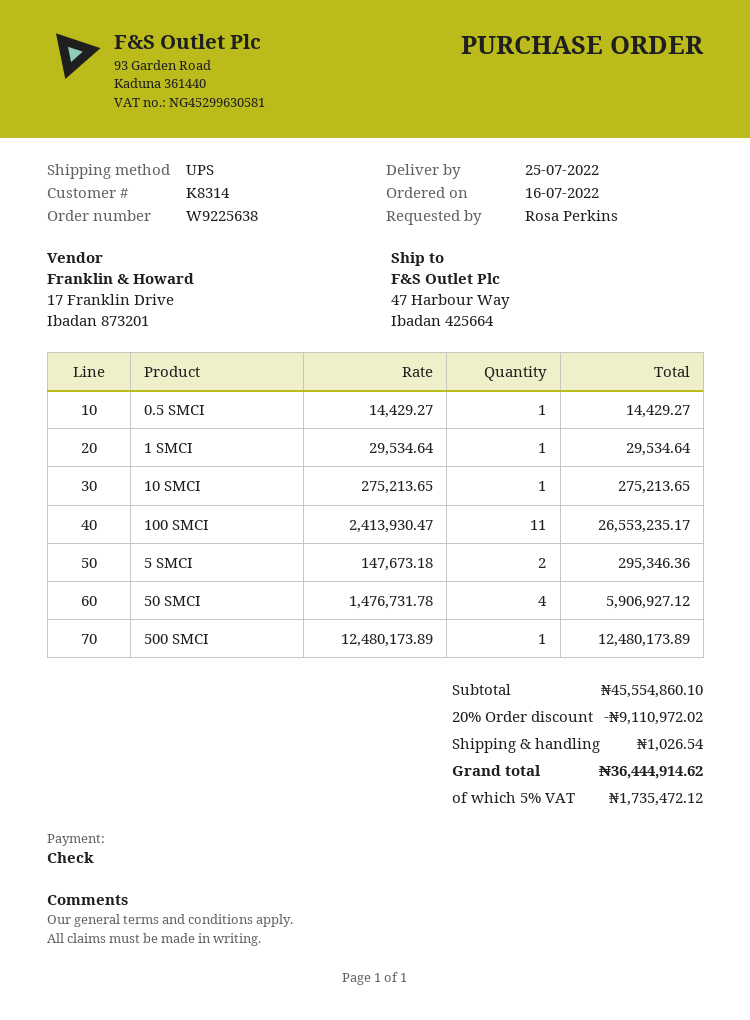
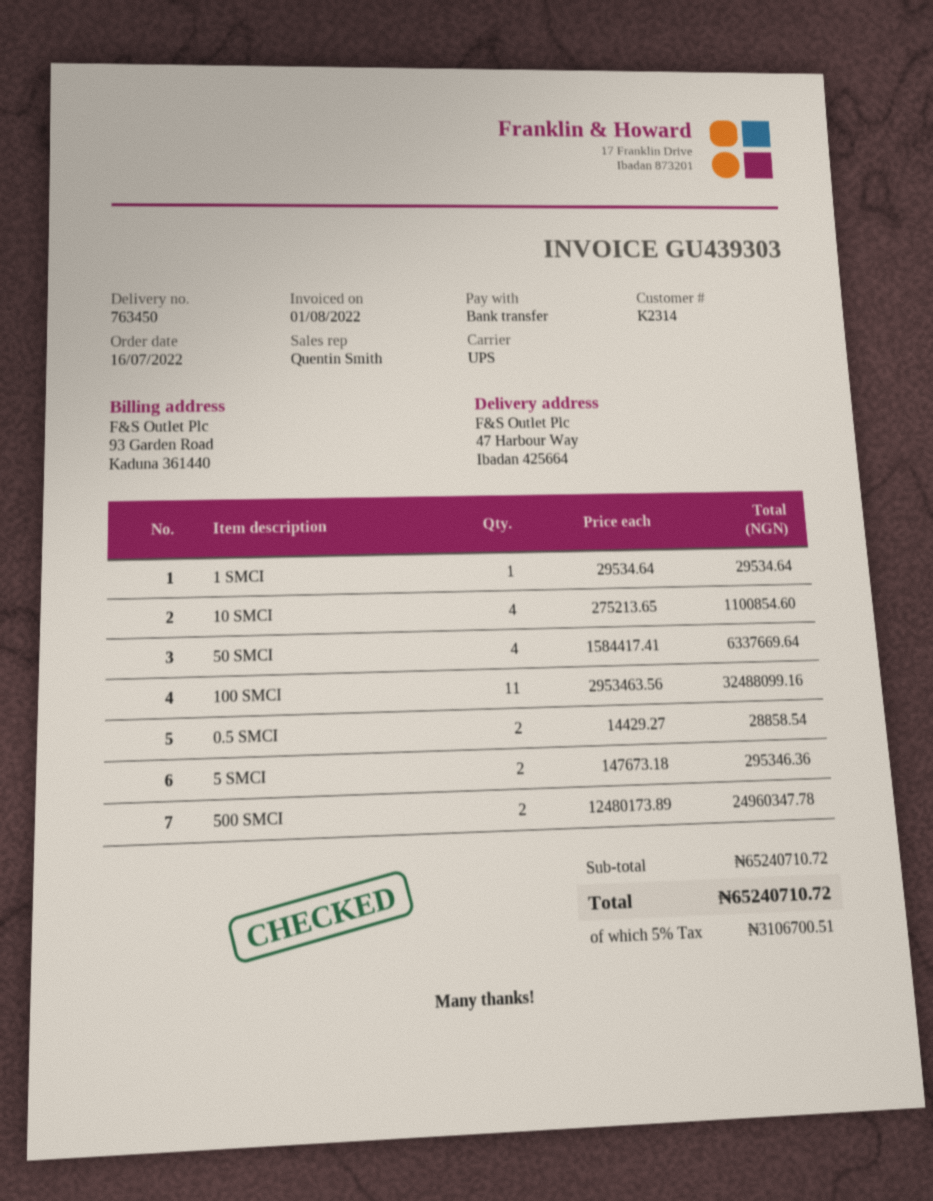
customer number: K8314 -> K2314
payment method: cheque -> bank transfer
0.5 SMCI: 1 x 14429.27 = 14429.27 -> 2 x 14429.27 = 28858.54
10 SMCI: 1 x 275213.65 = 275213.65 -> 4 x 275213.65 = 1100854.60
100 SMCI: 11 x 2413930.47 = 26553235.17 -> 11 x 2953463.56 = 32488099.16
50 SMCI: 4 x 1476731.78 = 5906927.12 -> 4 x 1584417.41 = 6337669.64
500 SMCI: 1 x 12480173.89 = 12480173.89 -> 2 x 12480173.89 = 24960347.78
subtotal: 45554860.10 -> 65240710.72
discount: 20% = 9110972.02 -> none
shipping: 1026.54 -> none
tax: 5% = 1735472.12 -> 5% = 3106700.51
total: 36444914.62 -> 65240710.72

